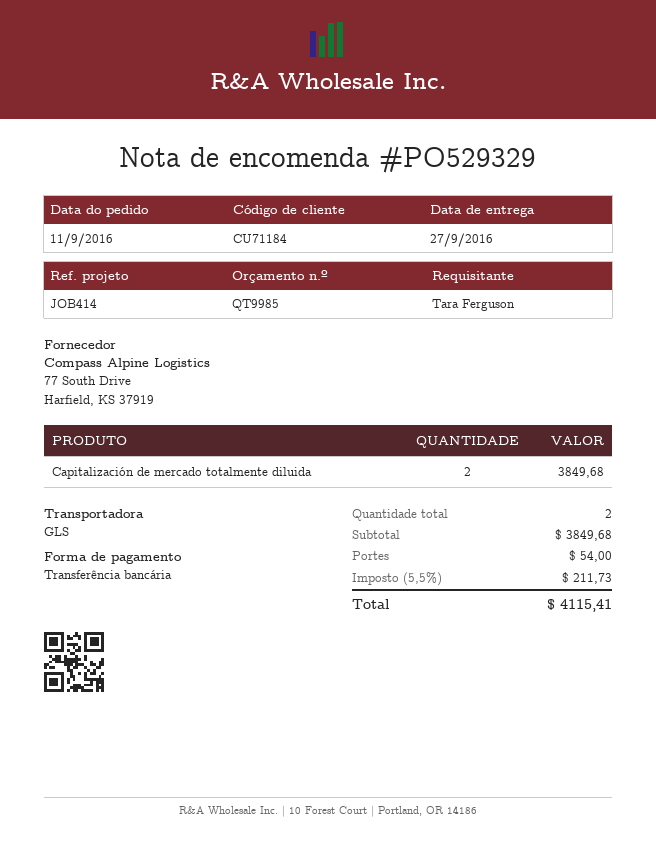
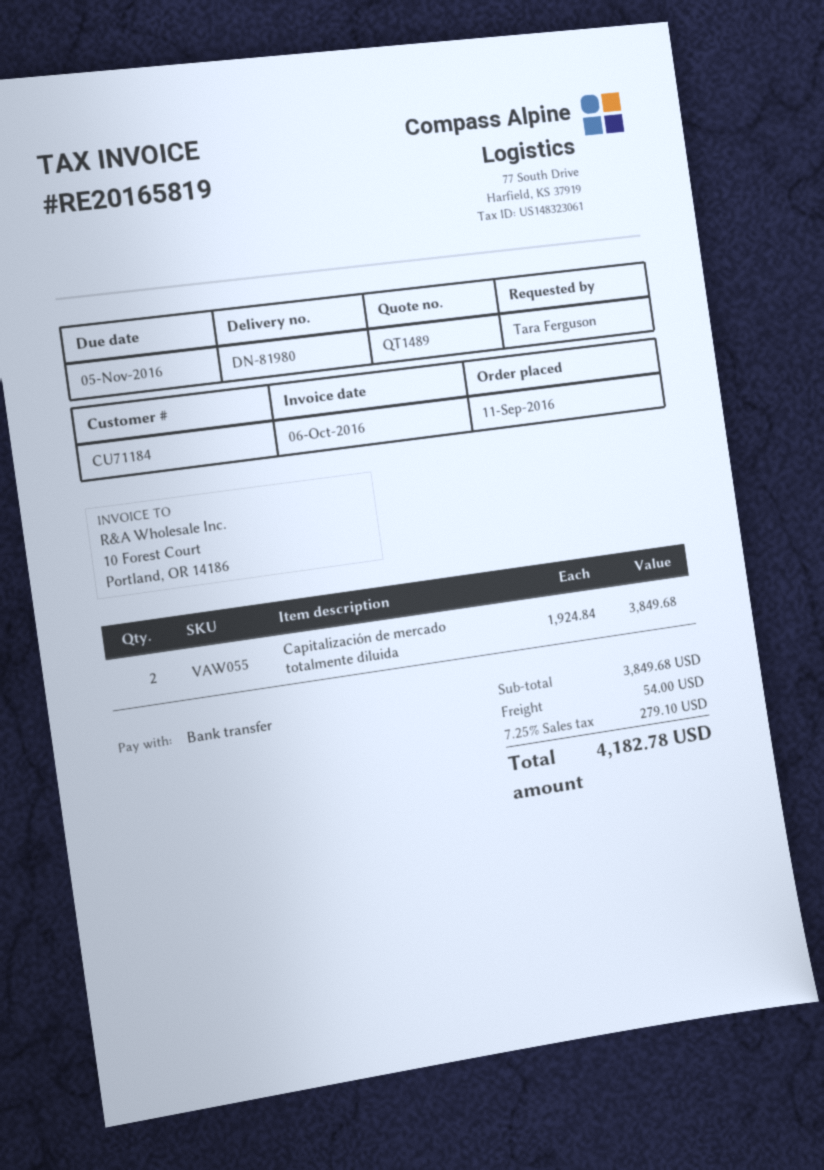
quote number: QT9985 -> QT1489
tax: 5.5% = 211.73 -> 7.25% = 279.10
total: 4115.41 -> 4182.78

